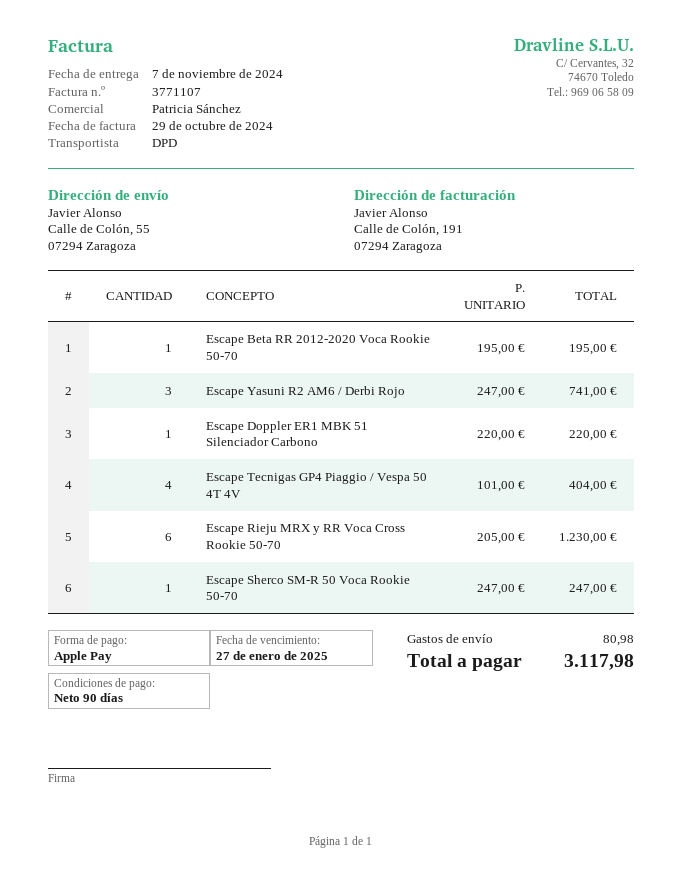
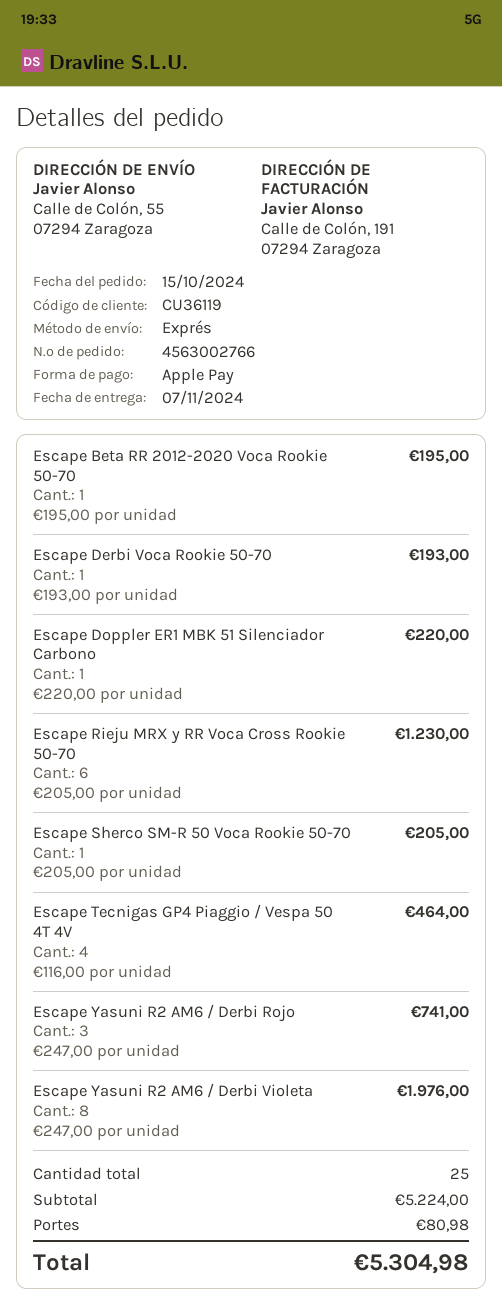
shipping method: DPD -> express
Escape Tecnigas GP4 Piaggio / Vespa 50 4T 4V: 4 x 101.00 = 404.00 -> 4 x 116.00 = 464.00
Escape Sherco SM-R 50 Voca Rookie 50-70: 1 x 247.00 = 247.00 -> 1 x 205.00 = 205.00
Escape Derbi Voca Rookie 50-70: none -> 1 x 193.00 = 193.00
Escape Yasuni R2 AM6 / Derbi Violeta: none -> 8 x 247.00 = 1976.00
total: 3117.98 -> 5304.98

